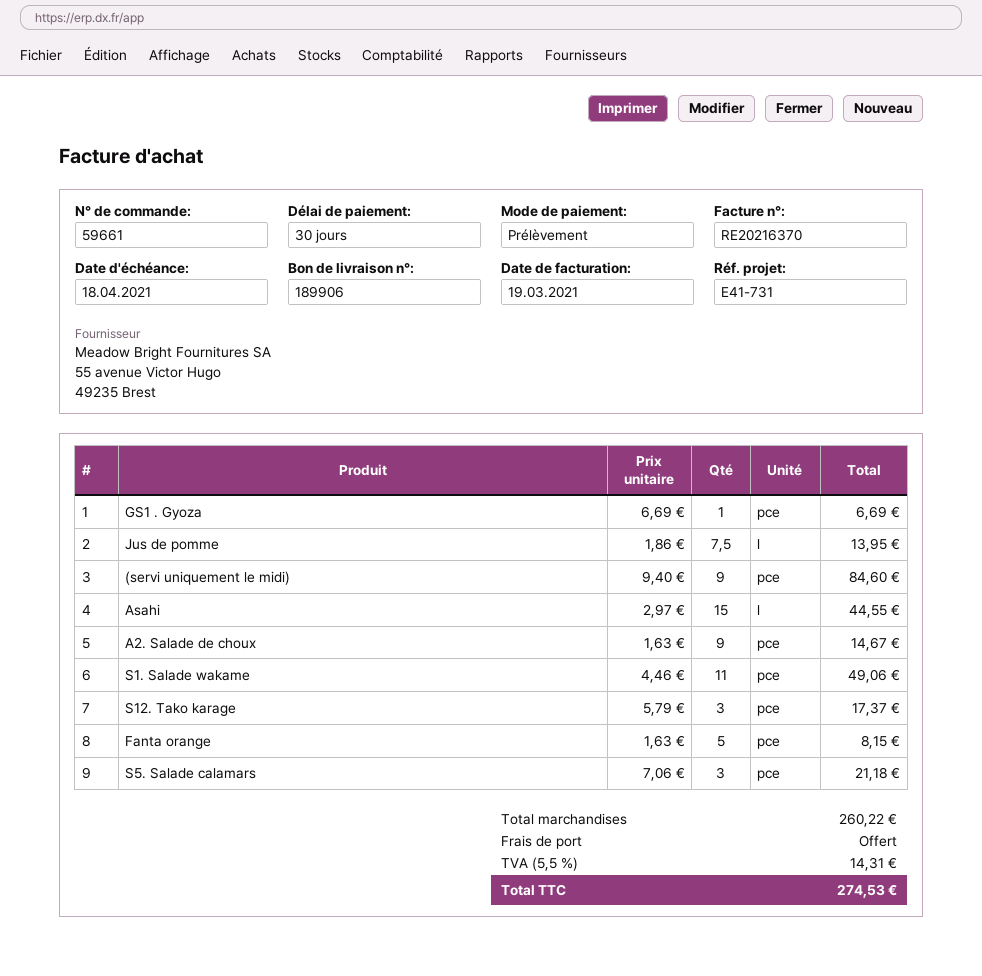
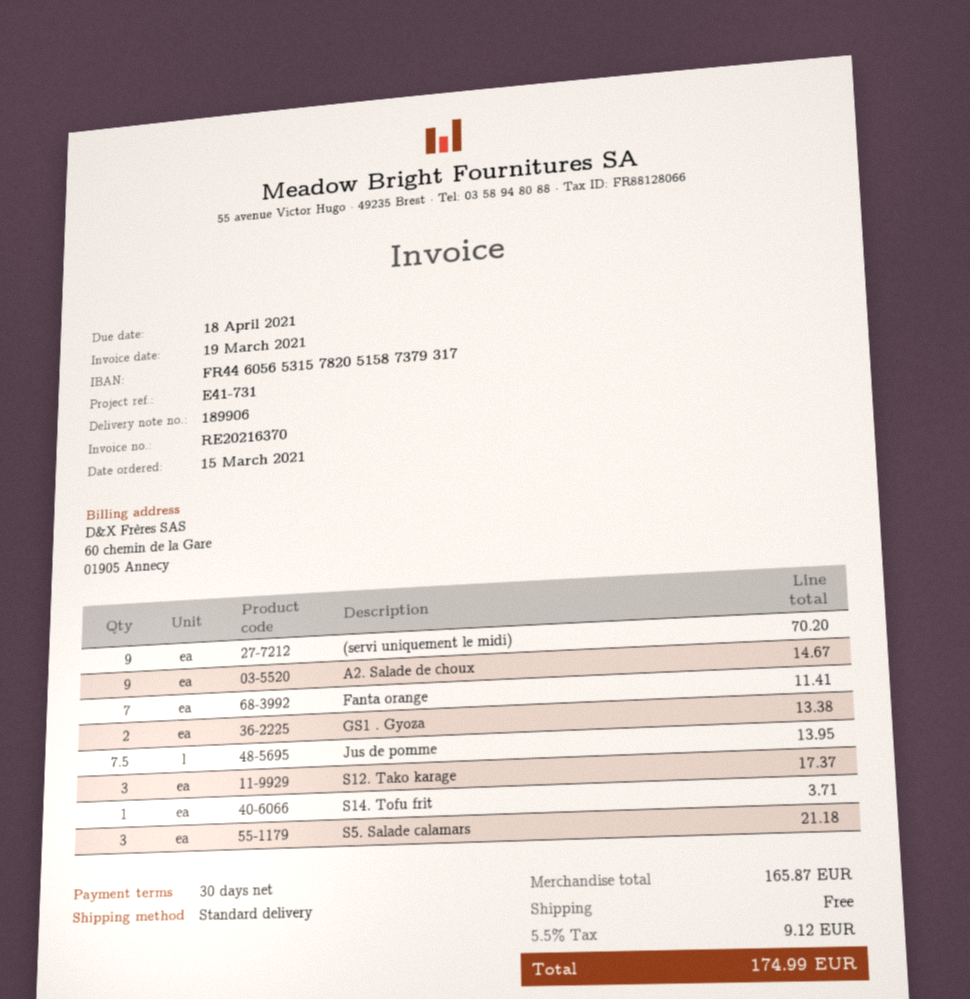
GS1 . Gyoza: 1 for 6.69 -> 2 for 13.38
(servi uniquement le midi): 9 for 84.60 -> 9 for 70.20
Asahi: 15 for 44.55 -> none
S1. Salade wakame: 11 for 49.06 -> none
Fanta orange: 5 for 8.15 -> 7 for 11.41
S14. Tofu frit: none -> 1 for 3.71
subtotal: 260.22 -> 165.87
tax: 5.5% = 14.31 -> 5.5% = 9.12
total: 274.53 -> 174.99

